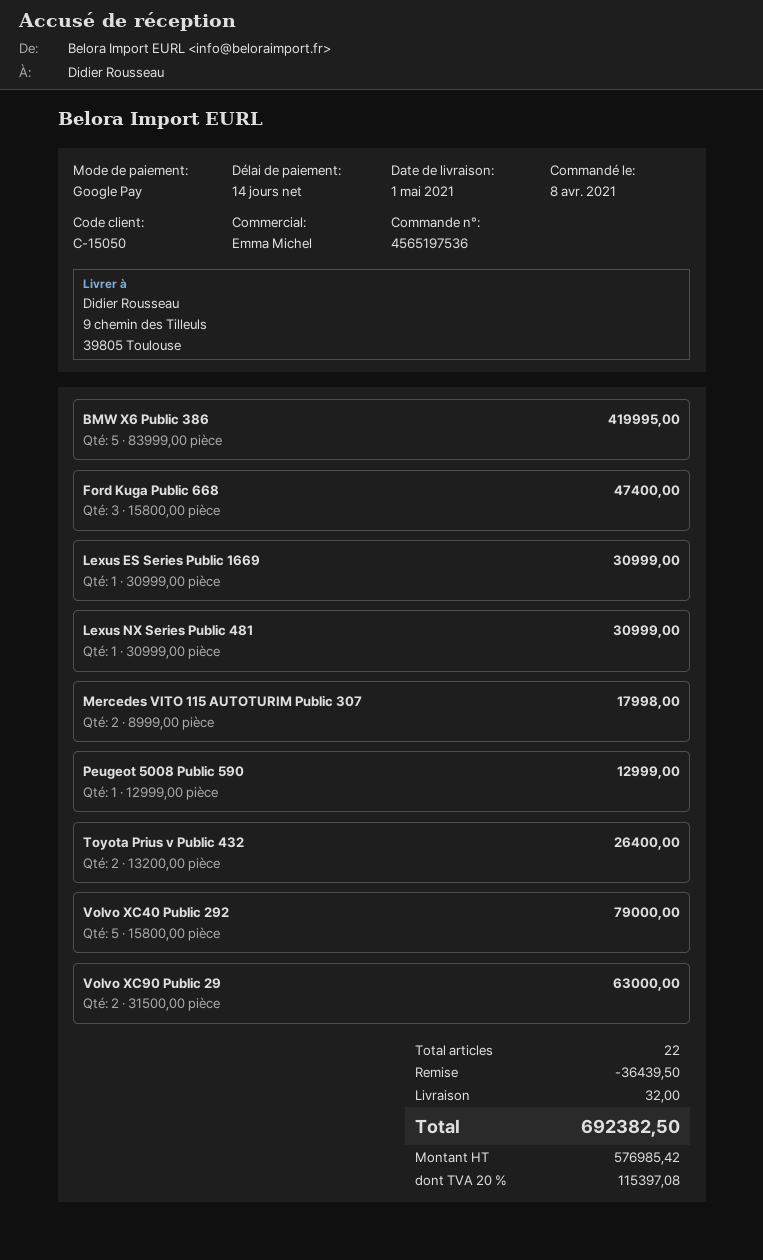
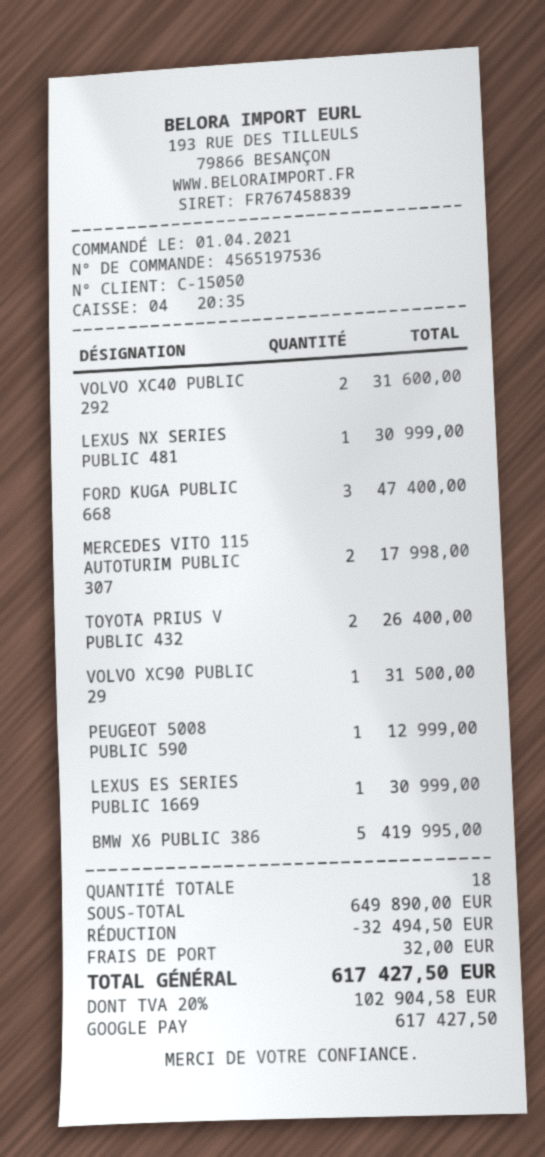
order date: 2021-04-08 -> 2021-04-01
Volvo XC40 Public 292: 5 for 79000.00 -> 2 for 31600.00
Volvo XC90 Public 29: 2 for 63000.00 -> 1 for 31500.00
total quantity: 22 -> 18
discount: 36439.50 -> 32494.50
tax: 20% = 115397.08 -> 20% = 102904.58
total: 692382.50 -> 617427.50

